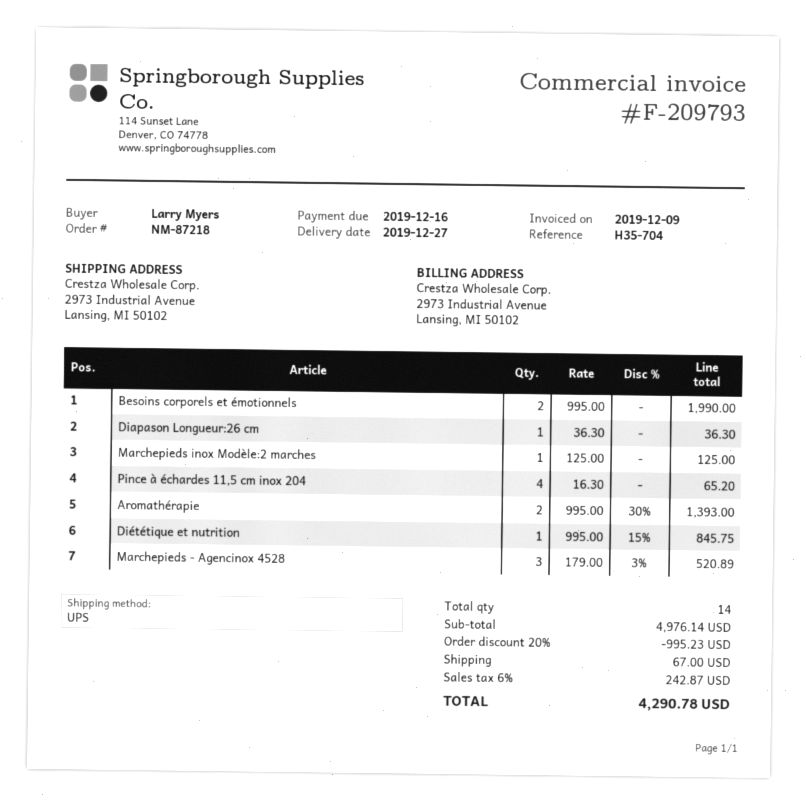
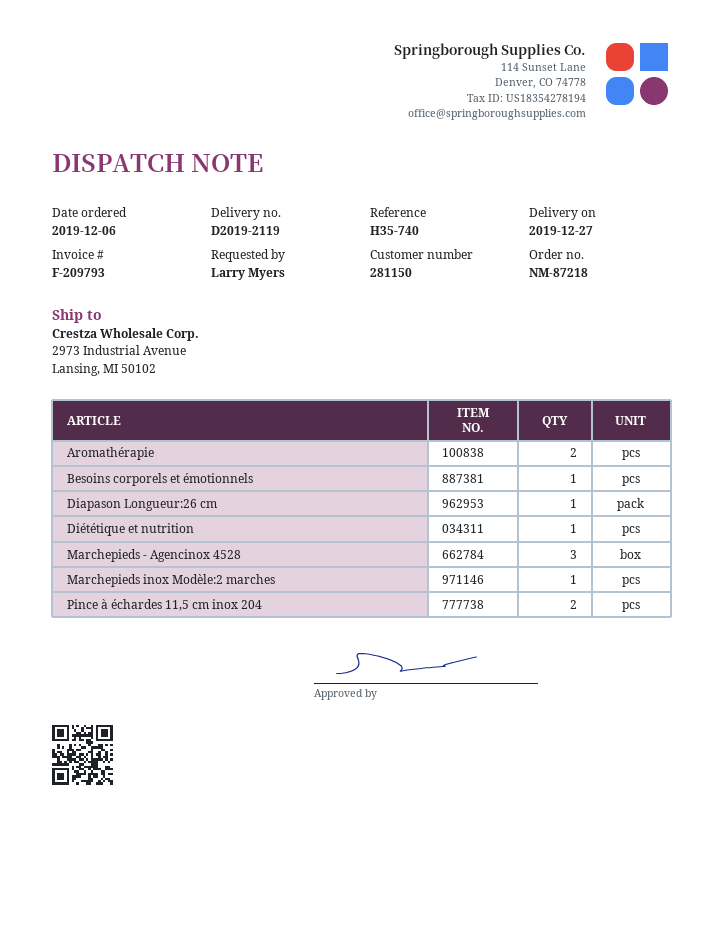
reference: H35-704 -> H35-740
Besoins corporels et émotionnels: 2 -> 1
Pince à échardes 11,5 cm inox 204: 4 -> 2

